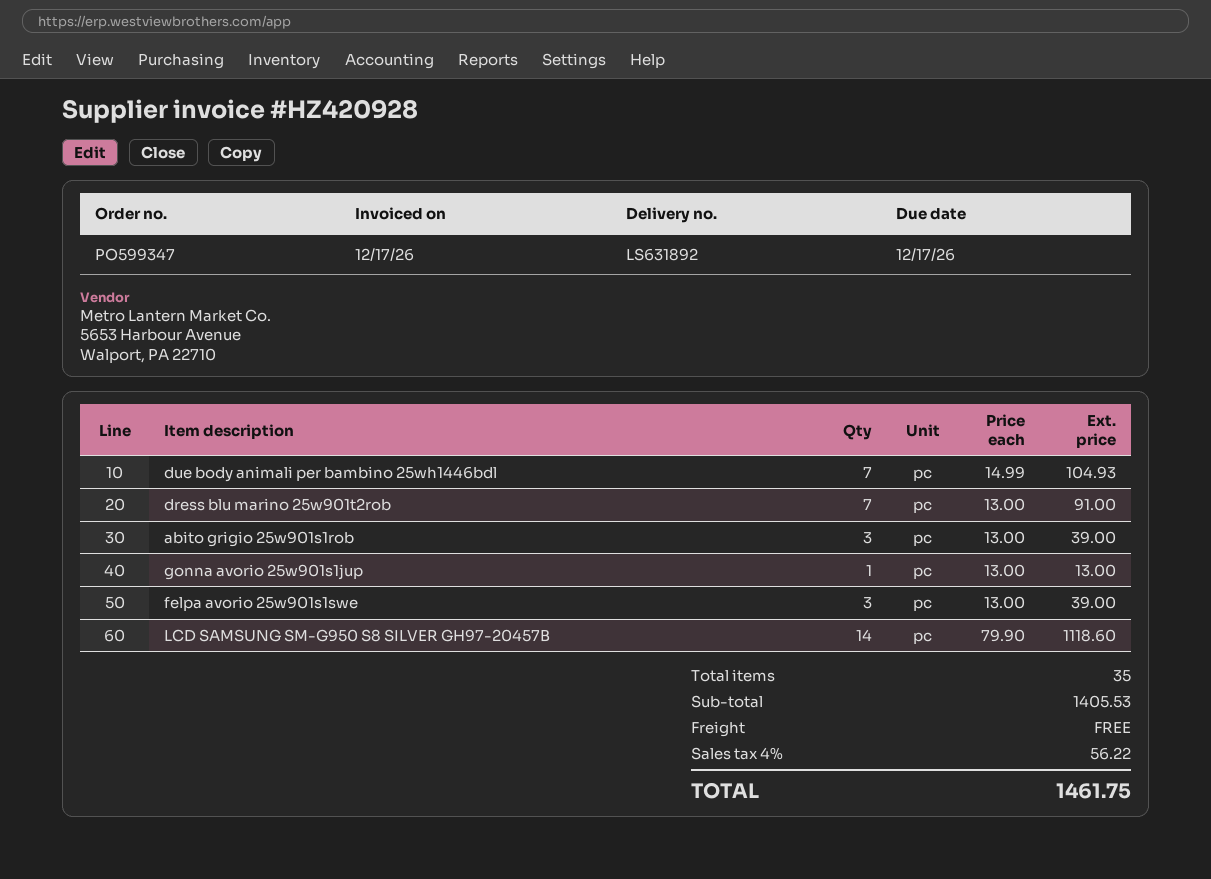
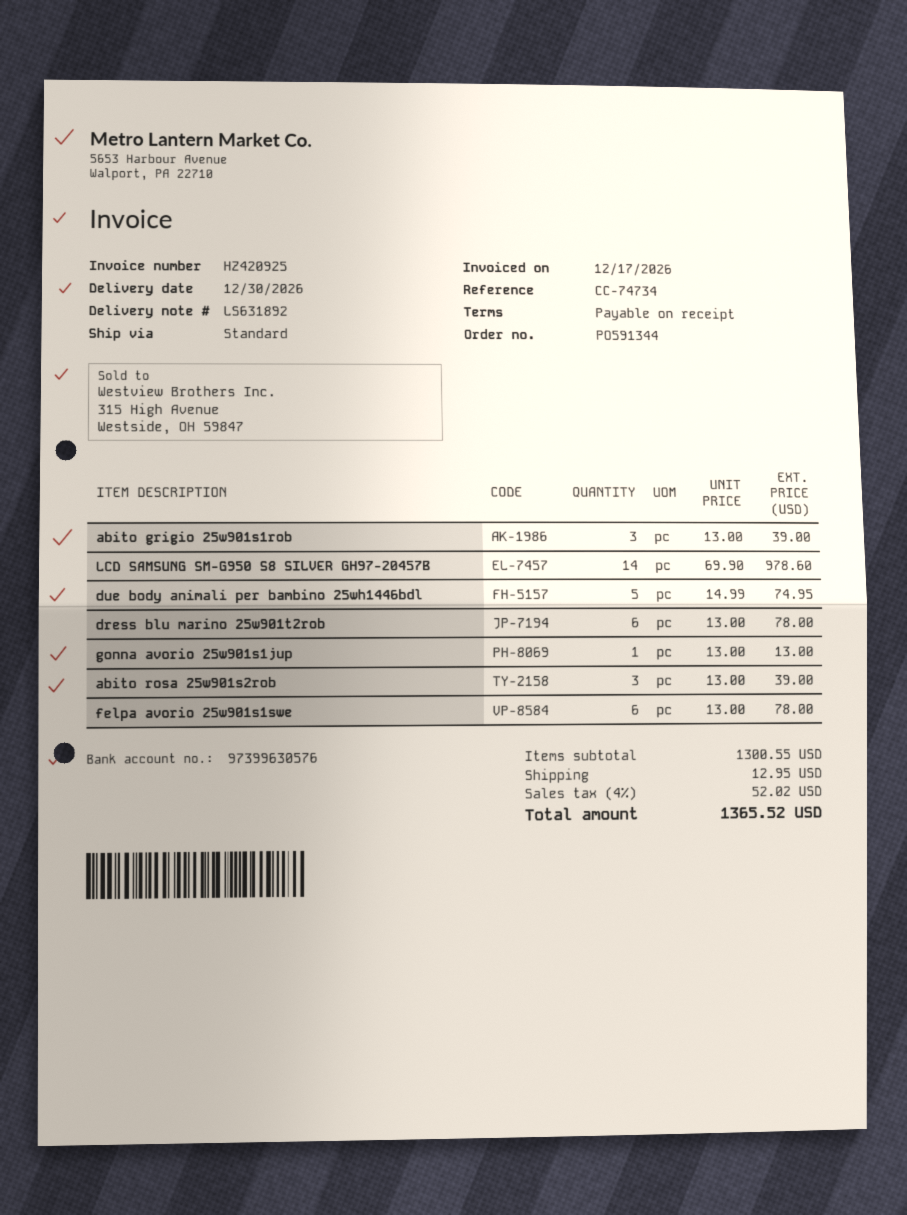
order number: PO599347 -> PO591344
invoice number: HZ420928 -> HZ420925
due body animali per bambino 25wh1446bdl: 7 x 14.99 = 104.93 -> 5 x 14.99 = 74.95
dress blu marino 25w901t2rob: 7 x 13.00 = 91.00 -> 6 x 13.00 = 78.00
felpa avorio 25w901s1swe: 3 x 13.00 = 39.00 -> 6 x 13.00 = 78.00
LCD SAMSUNG SM-G950 S8 SILVER GH97-20457B: 14 x 79.90 = 1118.60 -> 14 x 69.90 = 978.60
abito rosa 25w901s2rob: none -> 3 x 13.00 = 39.00
subtotal: 1405.53 -> 1300.55
shipping: 0.00 -> 12.95
tax: 4% = 56.22 -> 4% = 52.02
total: 1461.75 -> 1365.52

